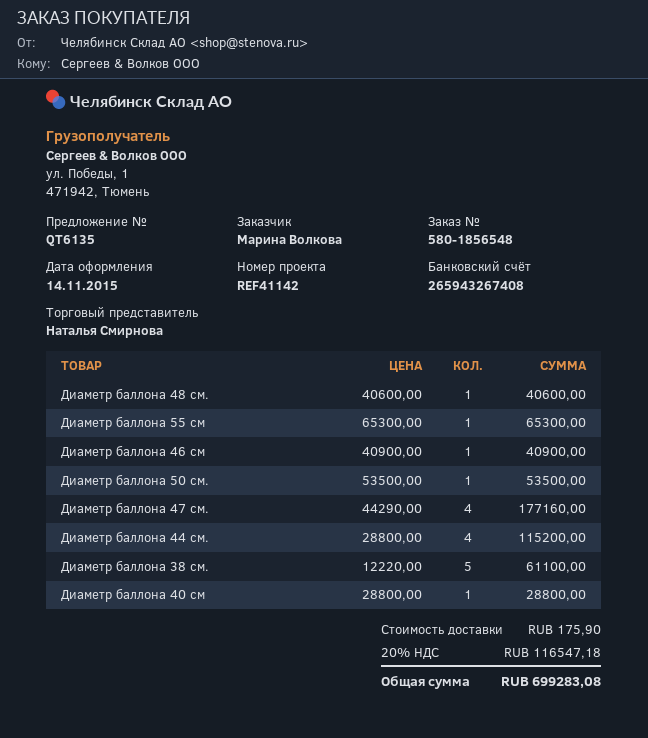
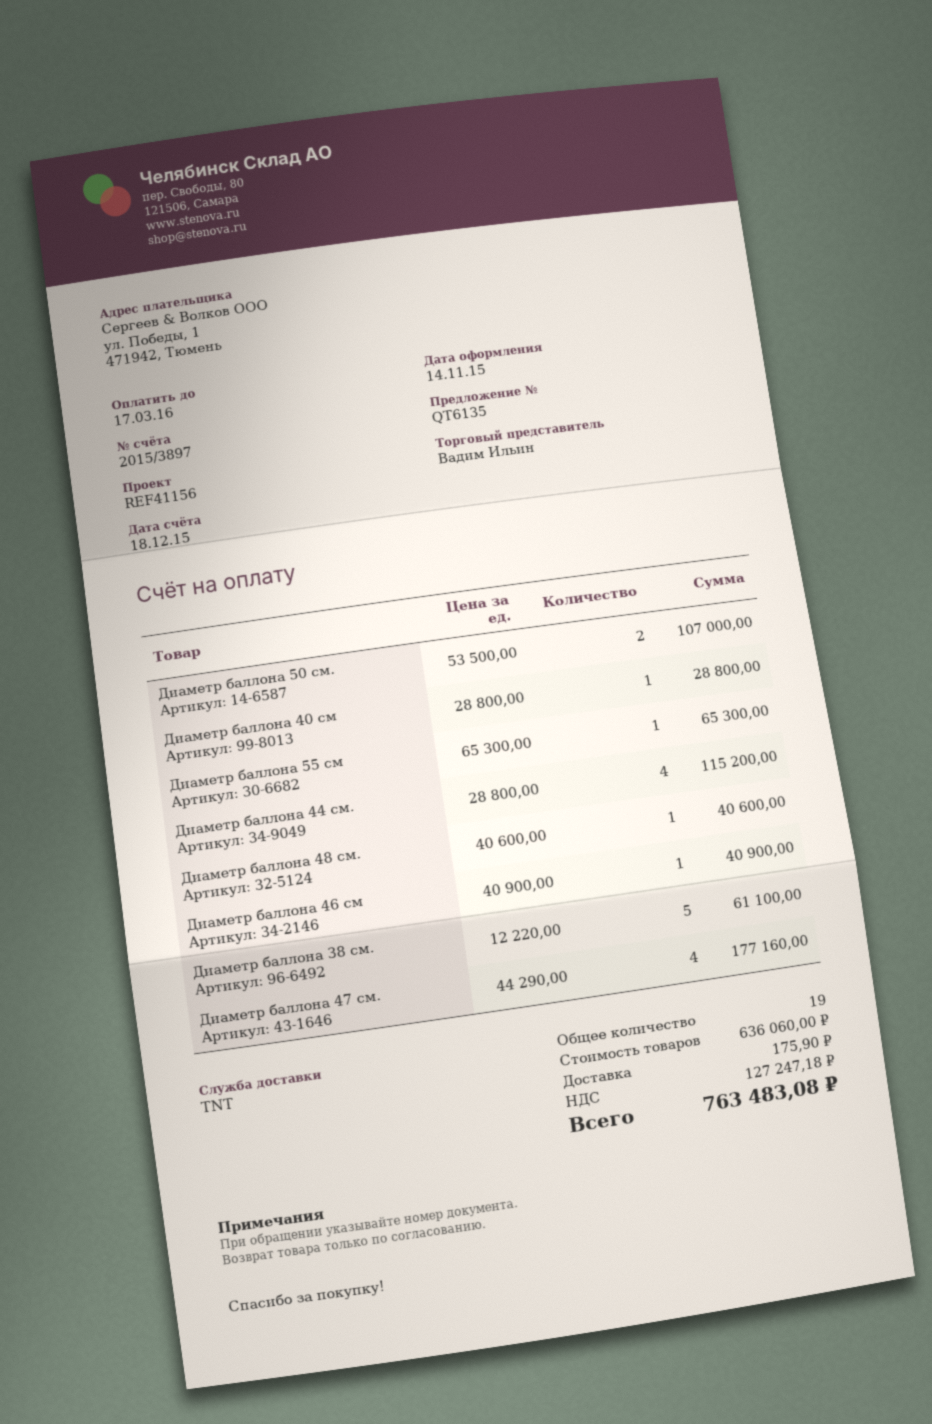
reference: REF41142 -> REF41156
sales rep: Наталья Смирнова -> Вадим Ильин
Диаметр баллона 50 см.: 1 x 53500.00 = 53500.00 -> 2 x 53500.00 = 107000.00
tax: 116547.18 -> 127247.18
total: 699283.08 -> 763483.08

